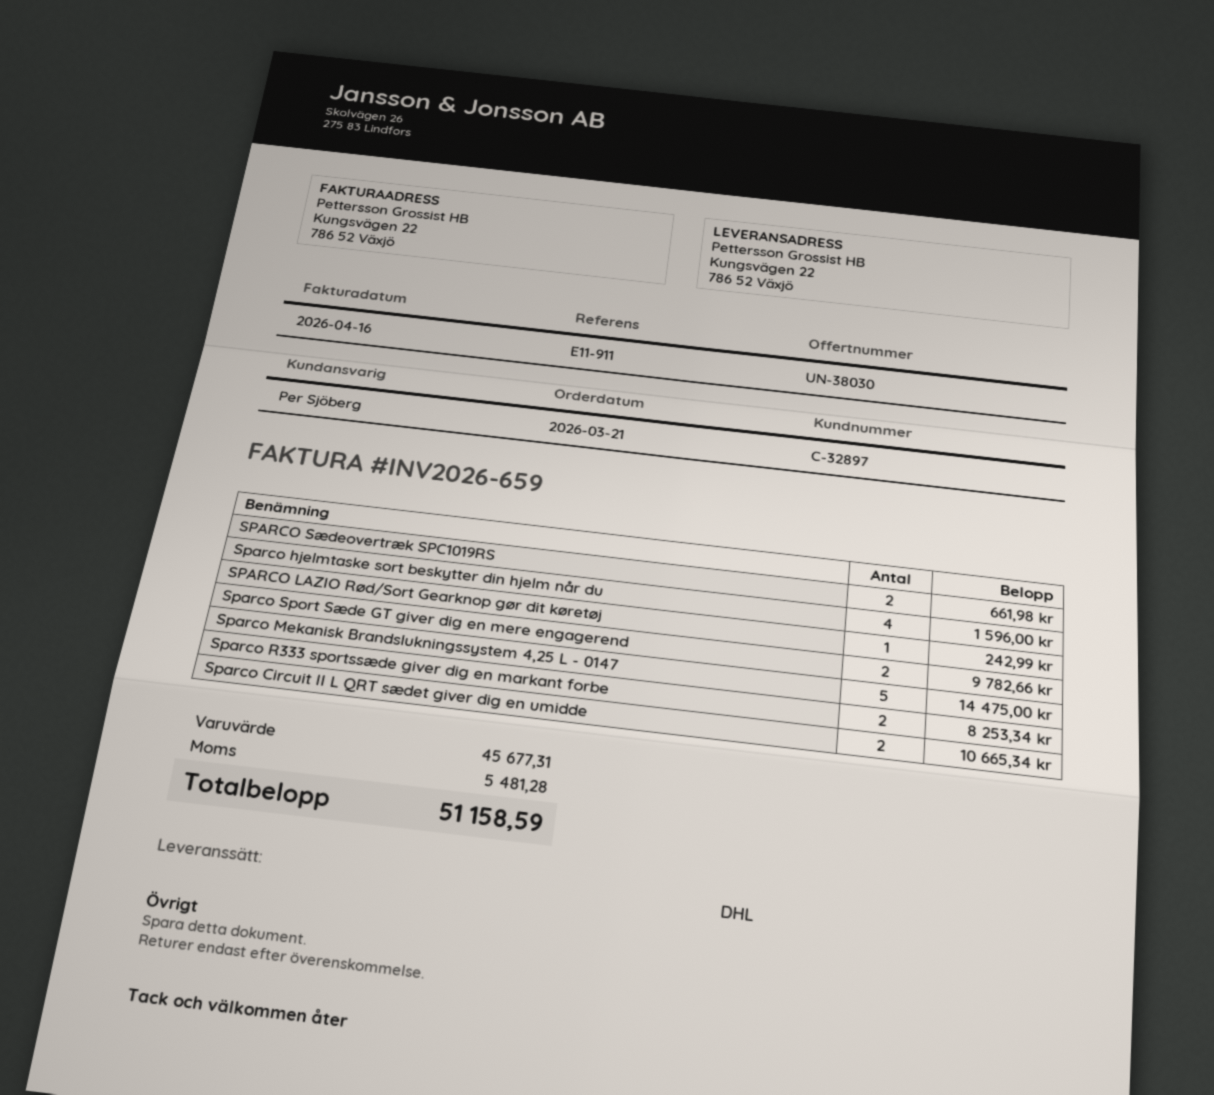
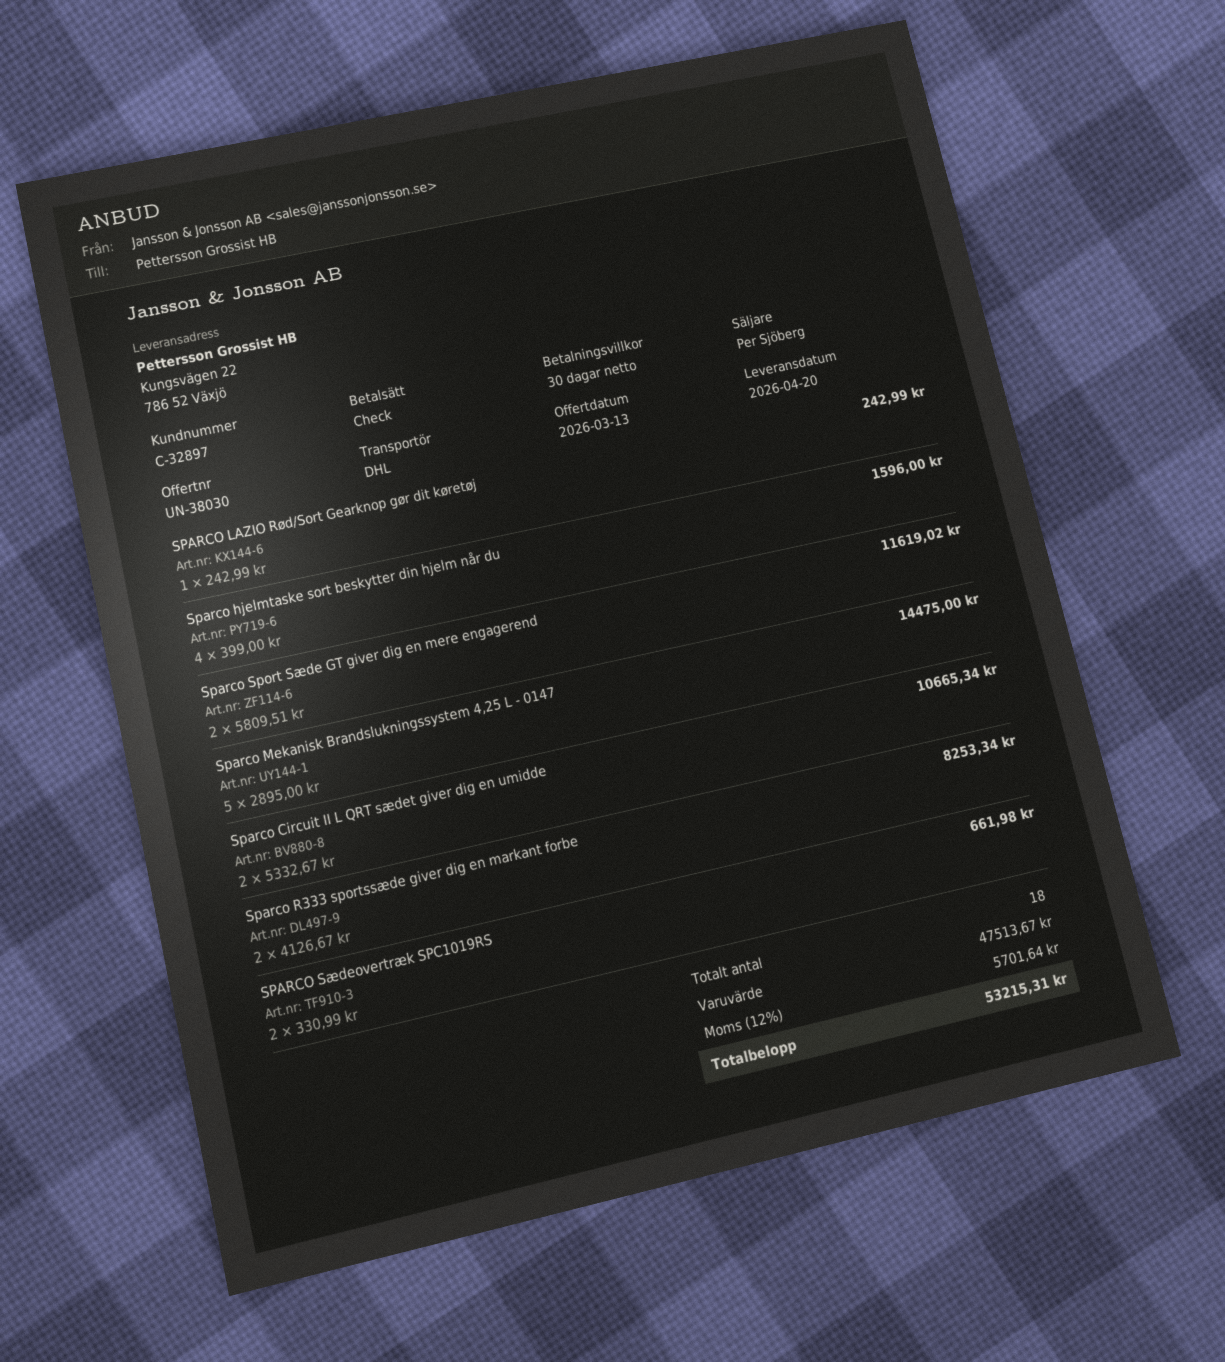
Sparco Sport Sæde GT giver dig en mere engagerend: 2 for 9782.66 -> 2 for 11619.02
subtotal: 45677.31 -> 47513.67
tax: 5481.28 -> 5701.64
total: 51158.59 -> 53215.31

